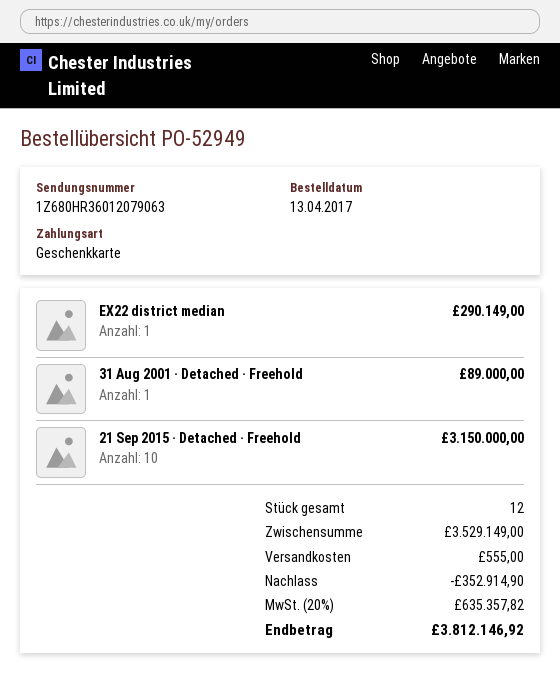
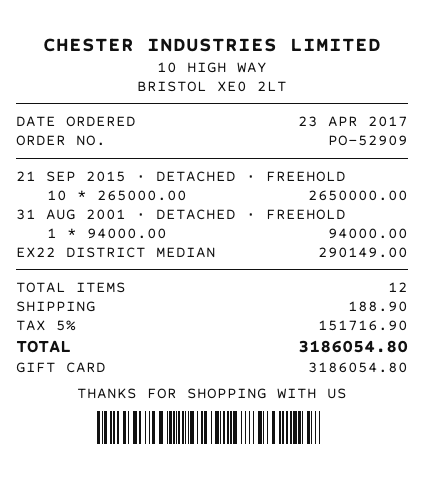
order number: PO-52949 -> PO-52909
order date: 2017-04-13 -> 2017-04-23
31 Aug 2001 · Detached · Freehold: 1 for 89000.00 -> 1 for 94000.00
21 Sep 2015 · Detached · Freehold: 10 for 3150000.00 -> 10 for 2650000.00
discount: 352914.90 -> none
shipping: 555.00 -> 188.90
tax: 20% = 635357.82 -> 5% = 151716.90
total: 3812146.92 -> 3186054.80

